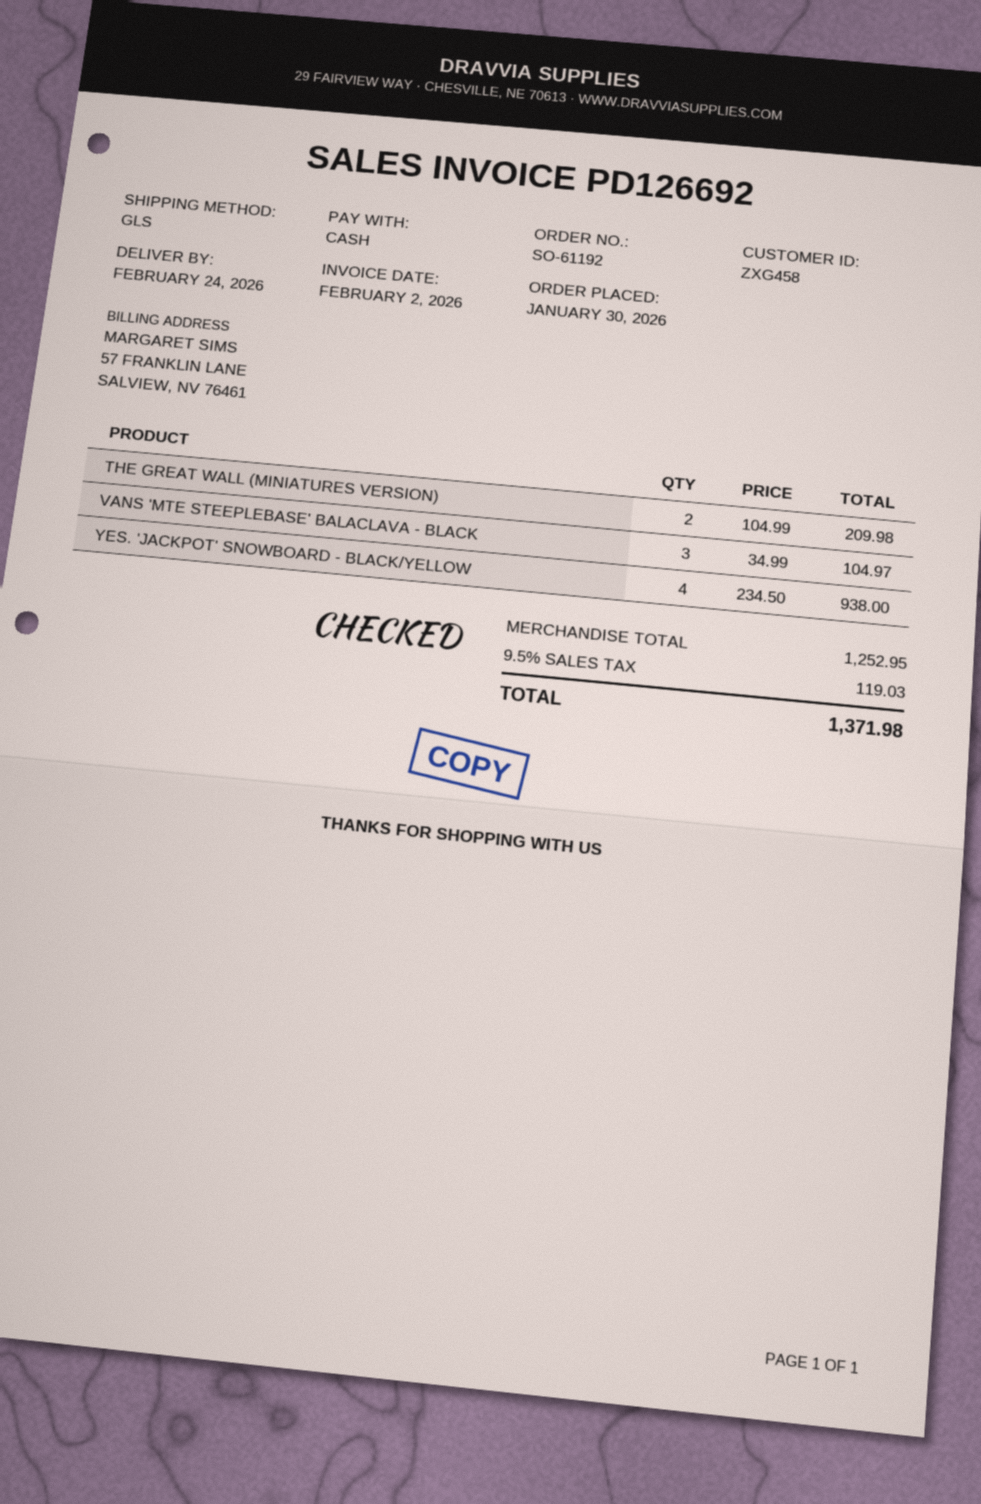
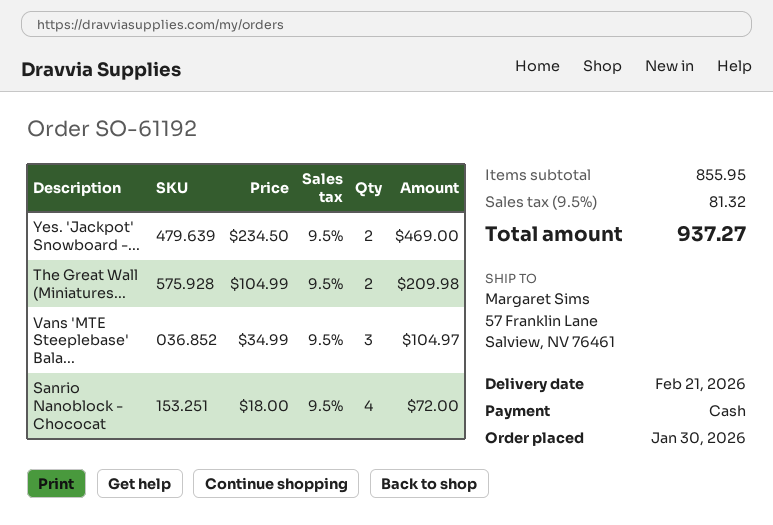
delivery date: 2026-02-24 -> 2026-02-21
YES. 'JACKPOT' SNOWBOARD - BLACK/YELLOW: 4 x 234.50 = 938.00 -> 2 x 234.50 = 469.00
Sanrio Nanoblock - Chococat: none -> 4 x 18.00 = 72.00
subtotal: 1252.95 -> 855.95
tax: 9.5% = 119.03 -> 9.5% = 81.32
total: 1371.98 -> 937.27

